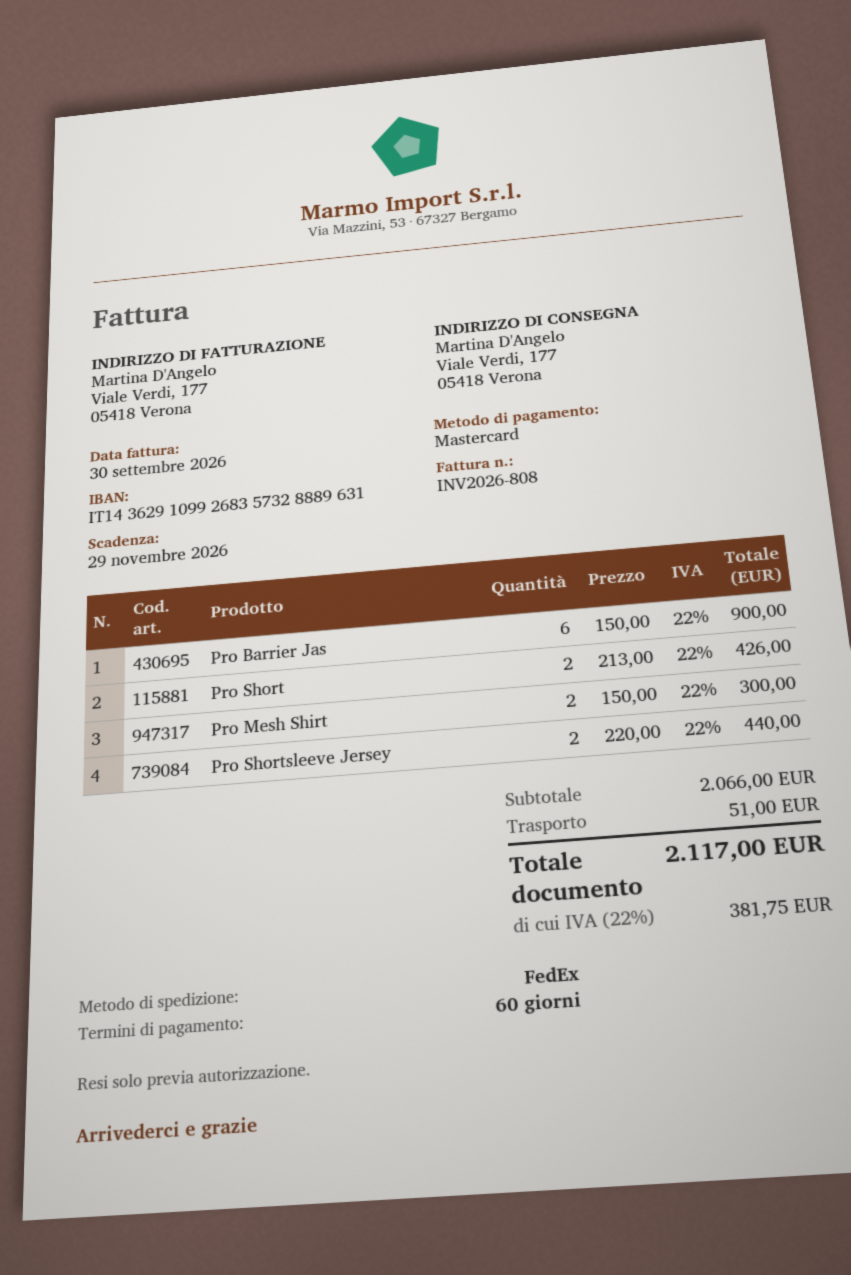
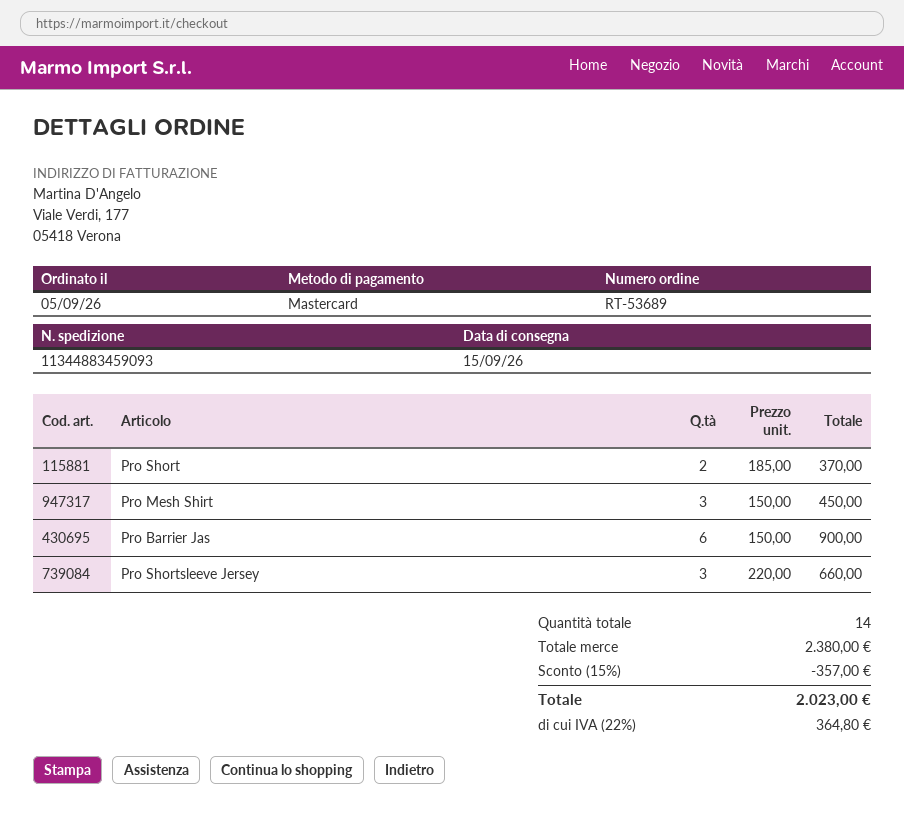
Pro Short: 2 x 213.00 = 426.00 -> 2 x 185.00 = 370.00
Pro Mesh Shirt: 2 x 150.00 = 300.00 -> 3 x 150.00 = 450.00
Pro Shortsleeve Jersey: 2 x 220.00 = 440.00 -> 3 x 220.00 = 660.00
subtotal: 2066.00 -> 2380.00
discount: none -> 15% = 357.00
shipping: 51.00 -> none
tax: 22% = 381.75 -> 22% = 364.80
total: 2117.00 -> 2023.00

